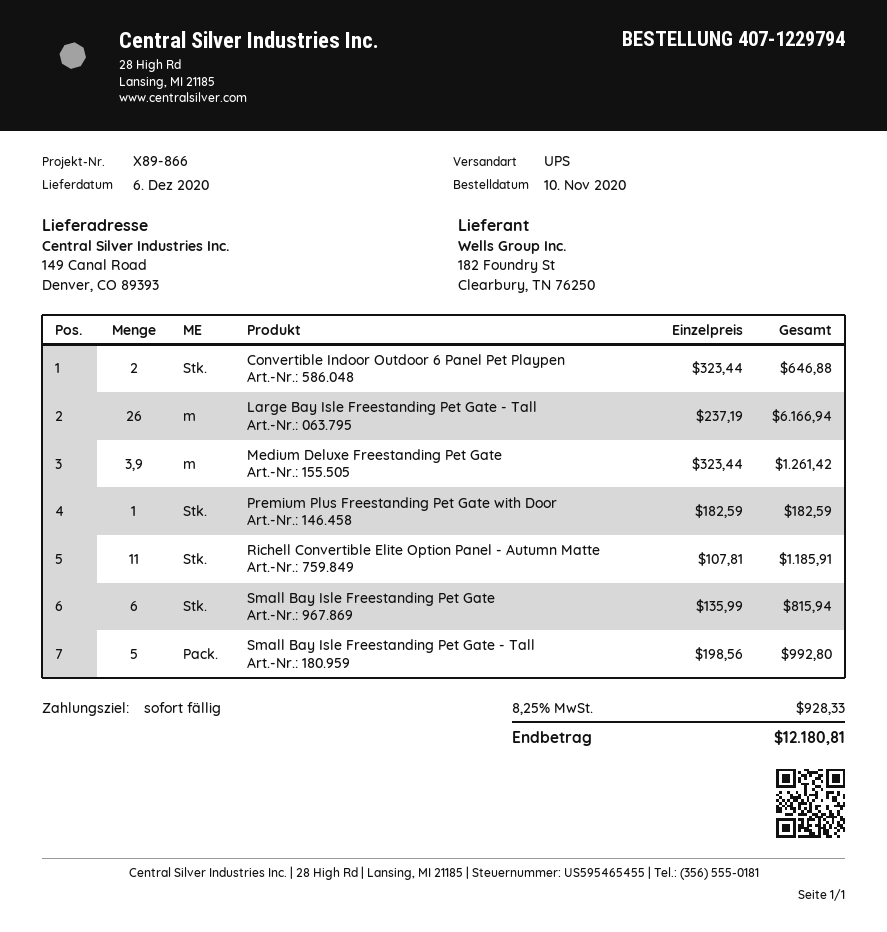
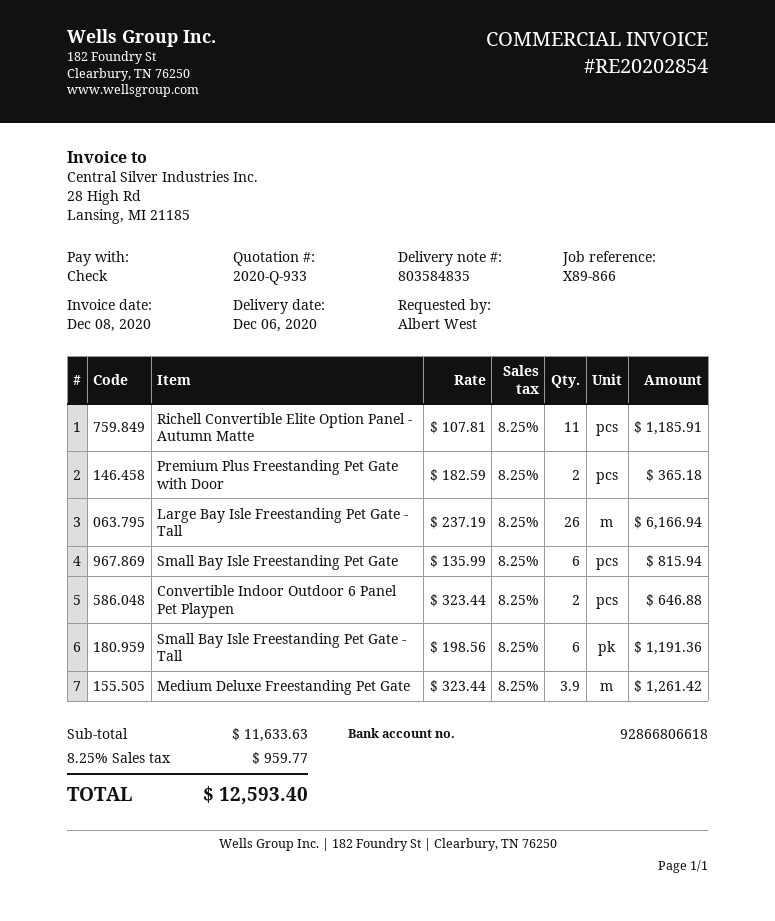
Premium Plus Freestanding Pet Gate with Door: 1 x 182.59 = 182.59 -> 2 x 182.59 = 365.18
Small Bay Isle Freestanding Pet Gate - Tall: 5 x 198.56 = 992.80 -> 6 x 198.56 = 1191.36
tax: 8.25% = 928.33 -> 8.25% = 959.77
total: 12180.81 -> 12593.40

